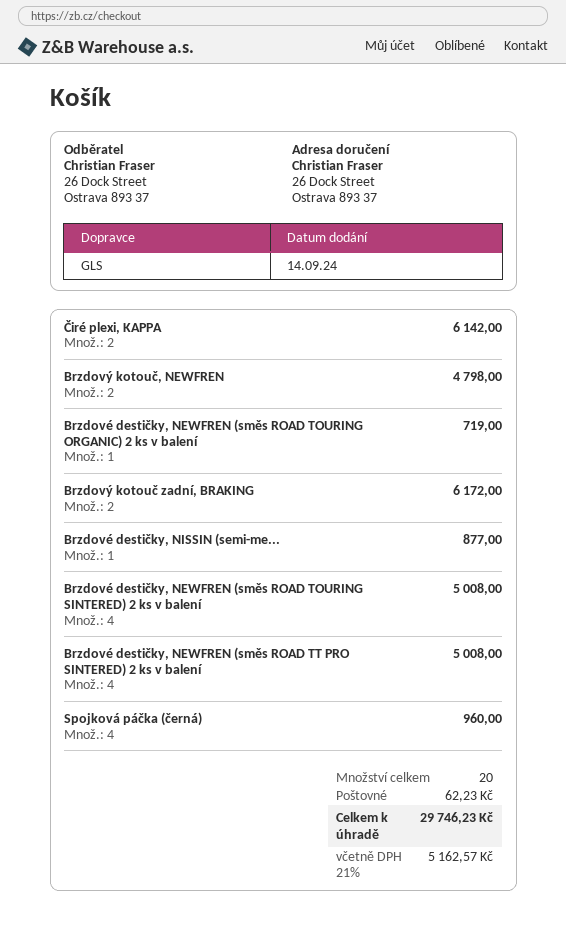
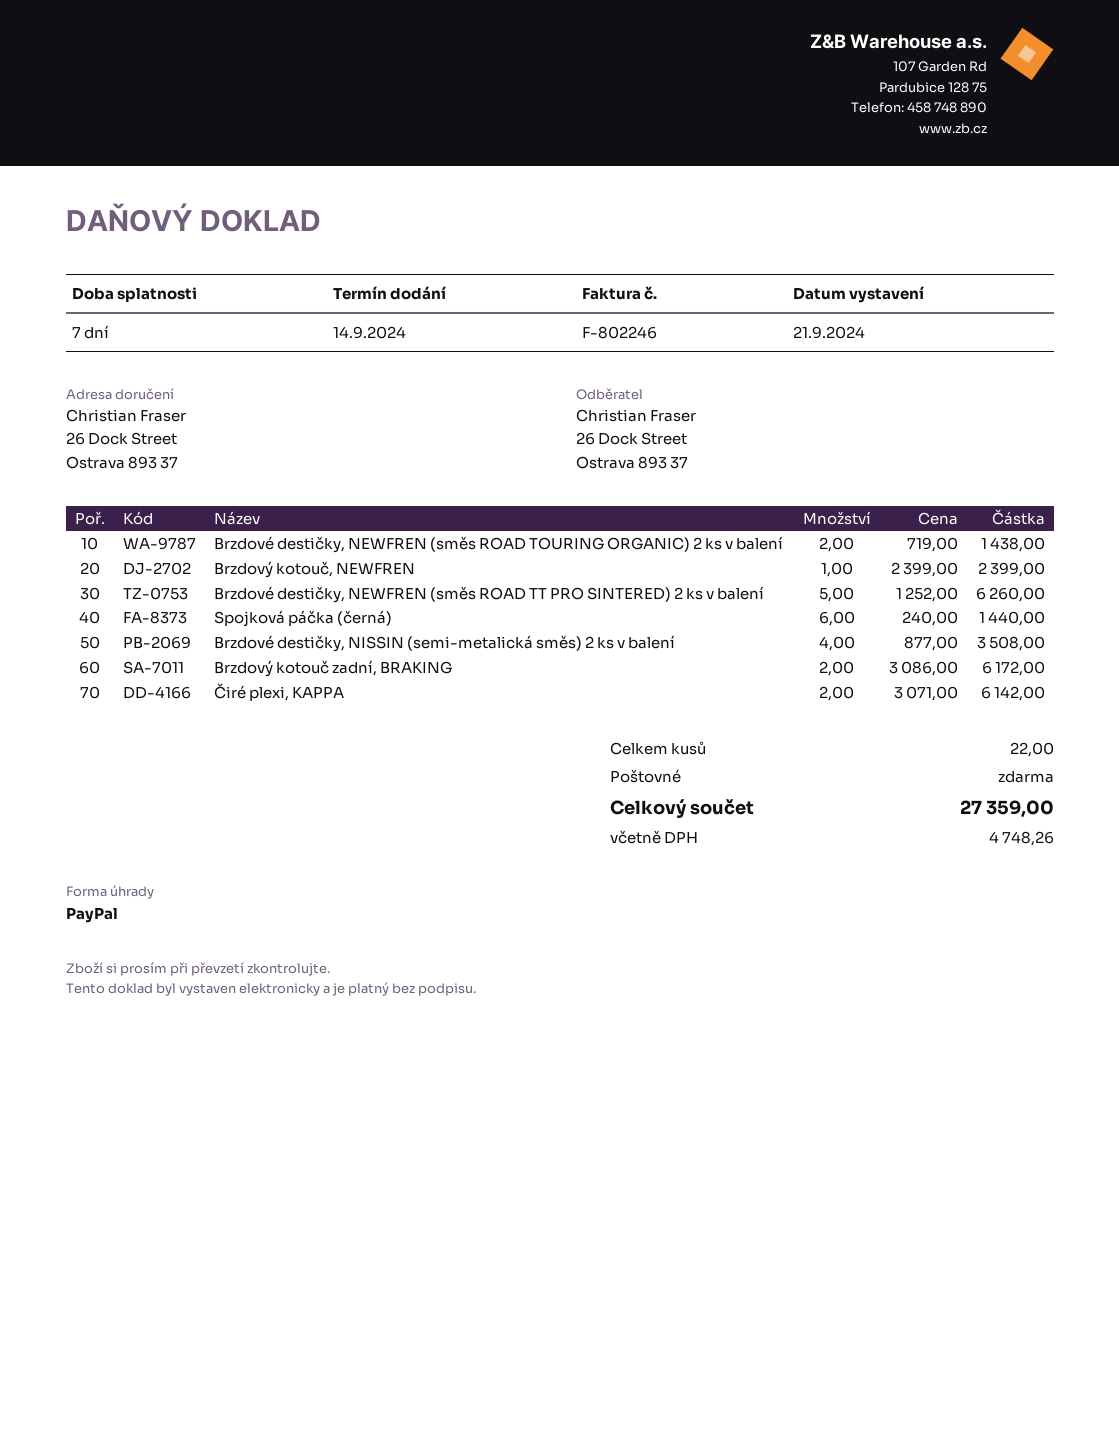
Brzdový kotouč, NEWFREN: 2 for 4798.00 -> 1 for 2399.00
Brzdové destičky, NEWFREN (směs ROAD TOURING ORGANIC) 2 ks v balení: 1 for 719.00 -> 2 for 1438.00
Brzdové destičky, NISSIN (semi-me...: 1 for 877.00 -> 4 for 3508.00
Brzdové destičky, NEWFREN (směs ROAD TOURING SINTERED) 2 ks v balení: 4 for 5008.00 -> none
Brzdové destičky, NEWFREN (směs ROAD TT PRO SINTERED) 2 ks v balení: 4 for 5008.00 -> 5 for 6260.00
Spojková páčka (černá): 4 for 960.00 -> 6 for 1440.00
total quantity: 20 -> 22
shipping: 62.23 -> 0.00
tax: 5162.57 -> 4748.26
total: 29746.23 -> 27359.00

